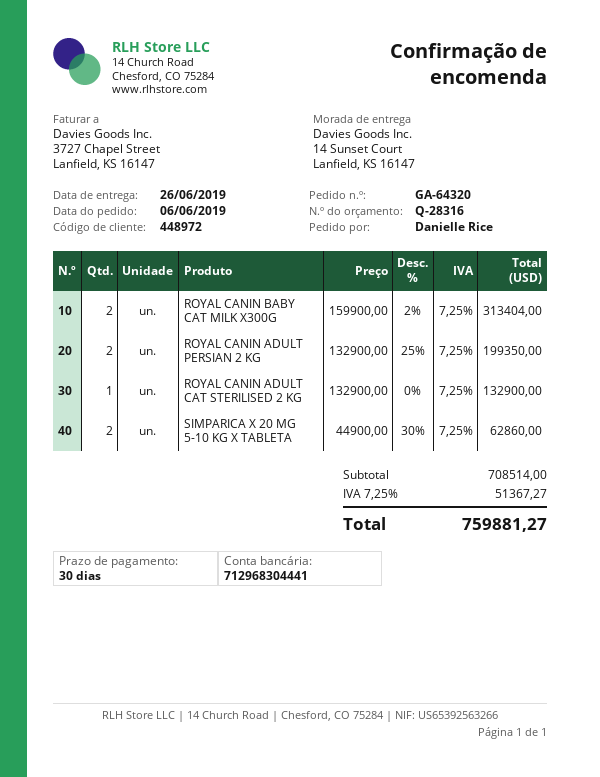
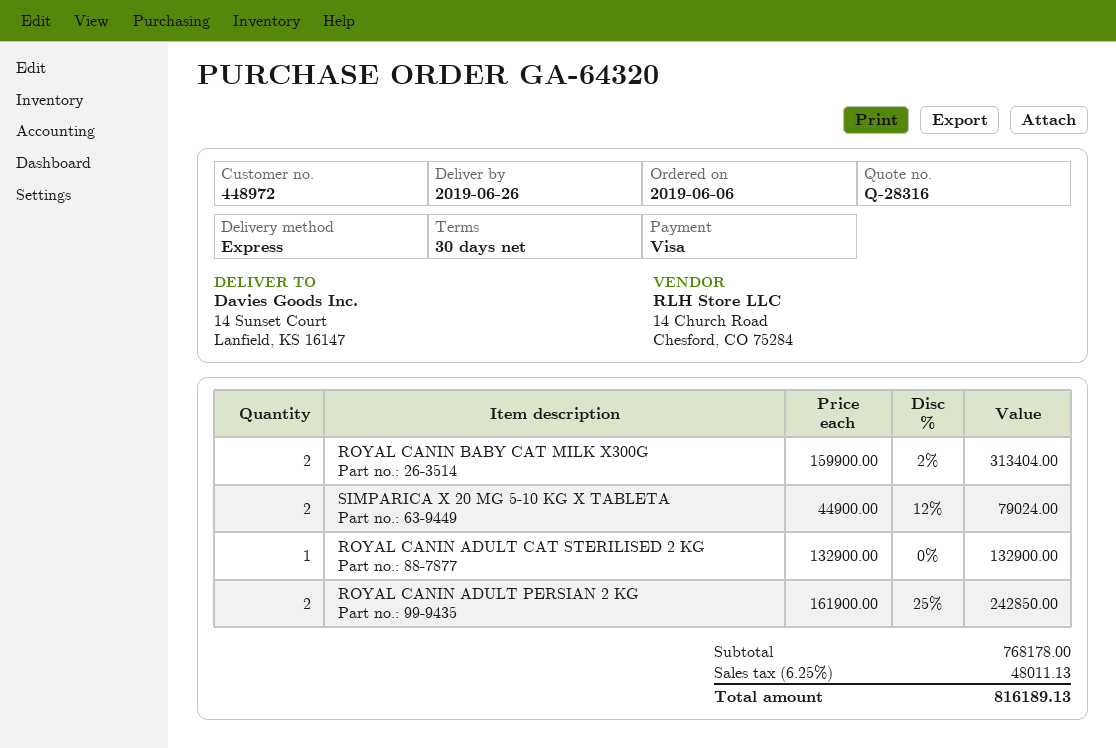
ROYAL CANIN ADULT PERSIAN 2 KG: 2 x 132900.00 - 25% = 199350.00 -> 2 x 161900.00 - 25% = 242850.00
SIMPARICA X 20 MG 5-10 KG X TABLETA: 2 x 44900.00 - 30% = 62860.00 -> 2 x 44900.00 - 12% = 79024.00
subtotal: 708514.00 -> 768178.00
tax: 7.25% = 51367.27 -> 6.25% = 48011.13
total: 759881.27 -> 816189.13

